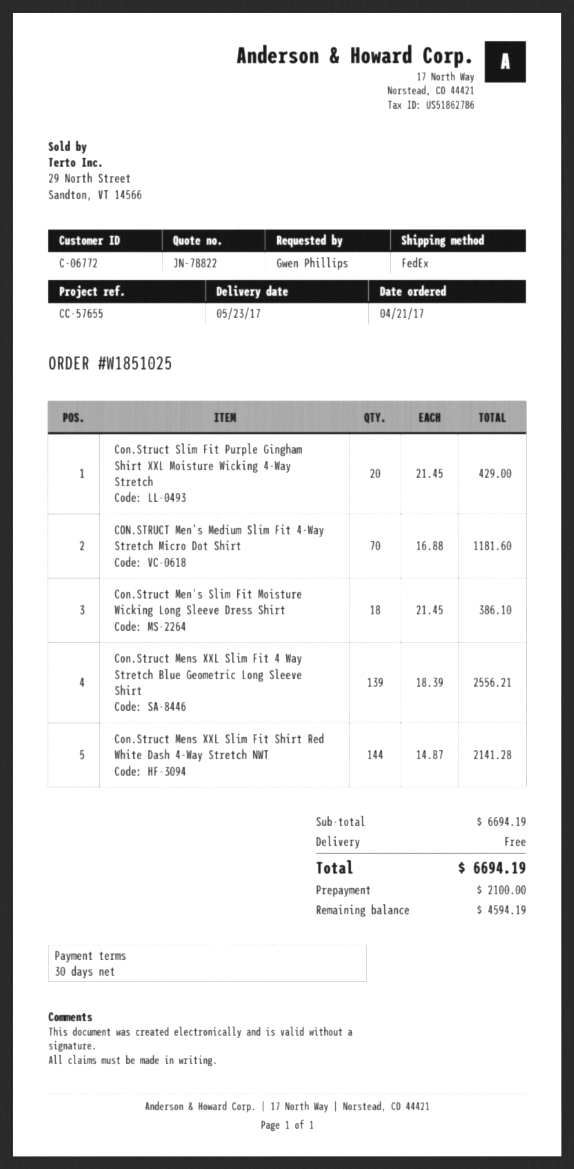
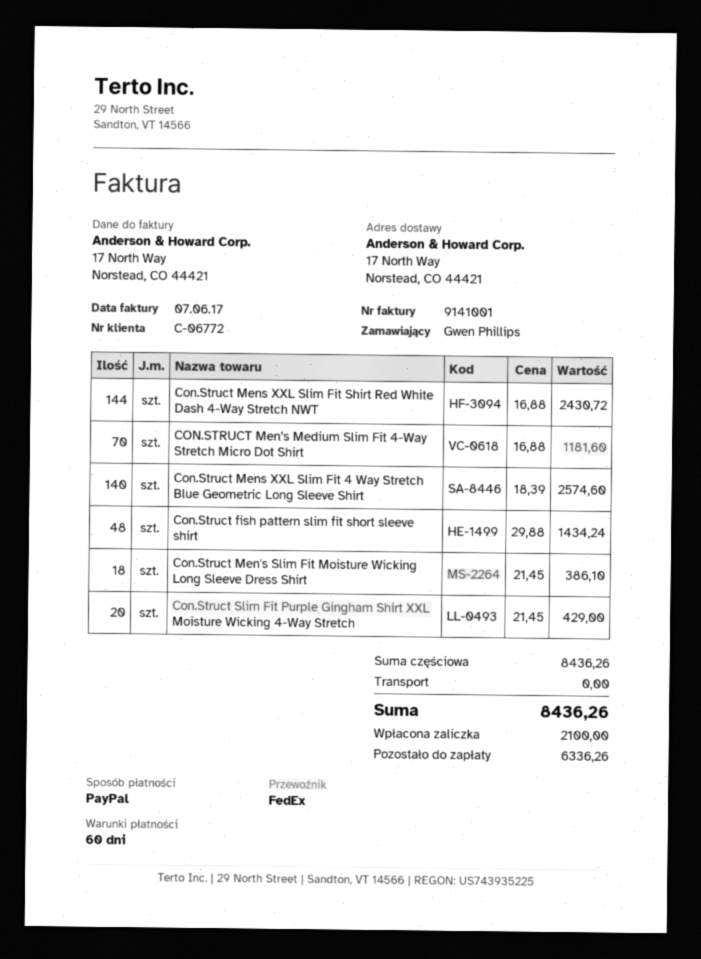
payment terms: 30 days -> 60 days
Con.Struct Mens XXL Slim Fit 4 Way Stretch Blue Geometric Long Sleeve Shirt: 139 x 18.39 = 2556.21 -> 140 x 18.39 = 2574.60
Con.Struct Mens XXL Slim Fit Shirt Red White Dash 4-Way Stretch NWT: 144 x 14.87 = 2141.28 -> 144 x 16.88 = 2430.72
Con.Struct fish pattern slim fit short sleeve shirt: none -> 48 x 29.88 = 1434.24
subtotal: 6694.19 -> 8436.26
total: 6694.19 -> 8436.26
balance: 4594.19 -> 6336.26

